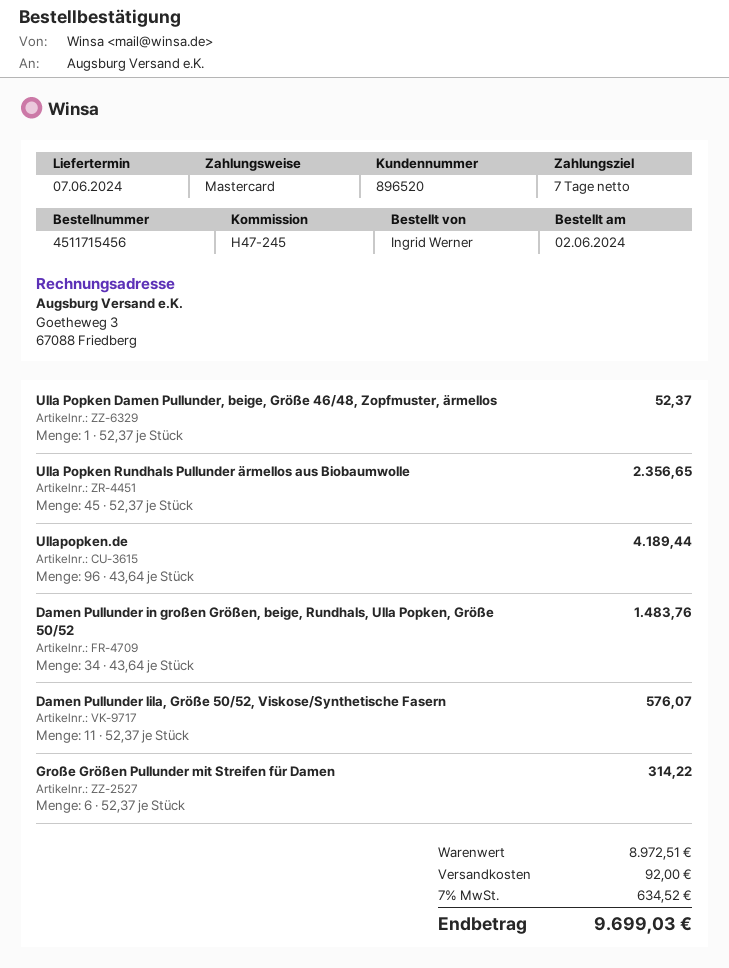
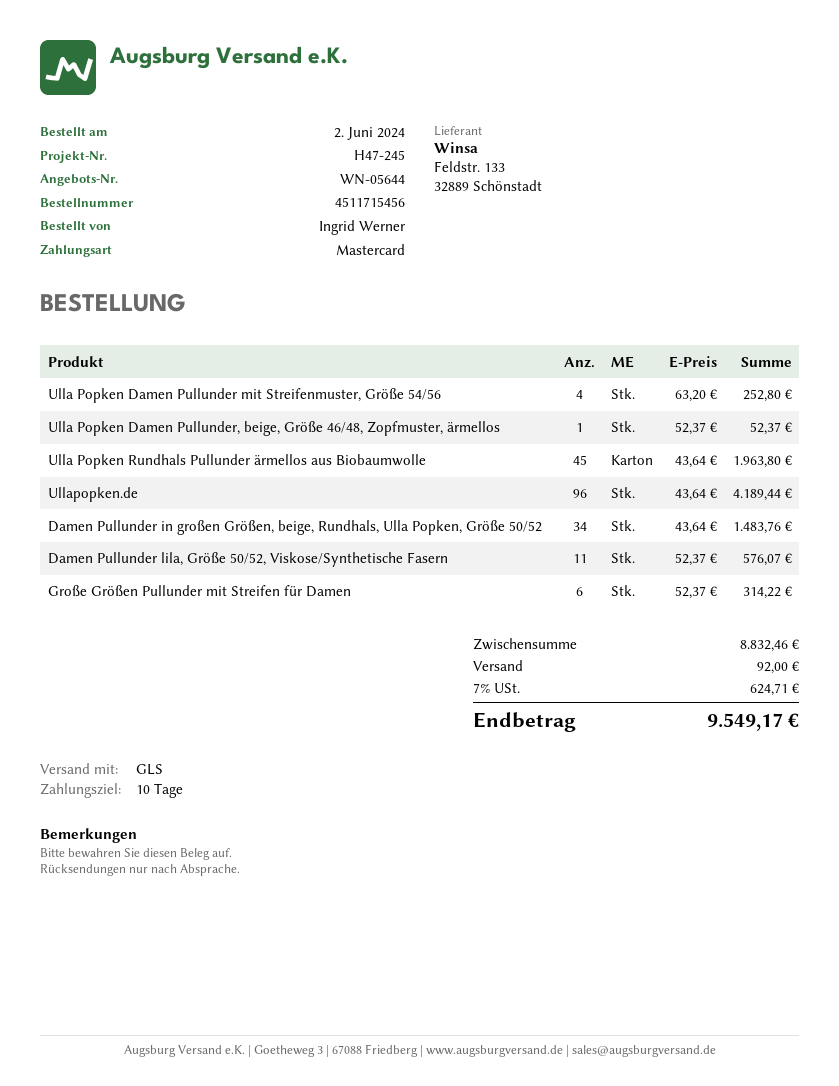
payment terms: 7 days -> 10 days
Ulla Popken Rundhals Pullunder ärmellos aus Biobaumwolle: 45 x 52.37 = 2356.65 -> 45 x 43.64 = 1963.80
Ulla Popken Damen Pullunder mit Streifenmuster, Größe 54/56: none -> 4 x 63.20 = 252.80
subtotal: 8972.51 -> 8832.46
tax: 7% = 634.52 -> 7% = 624.71
total: 9699.03 -> 9549.17

